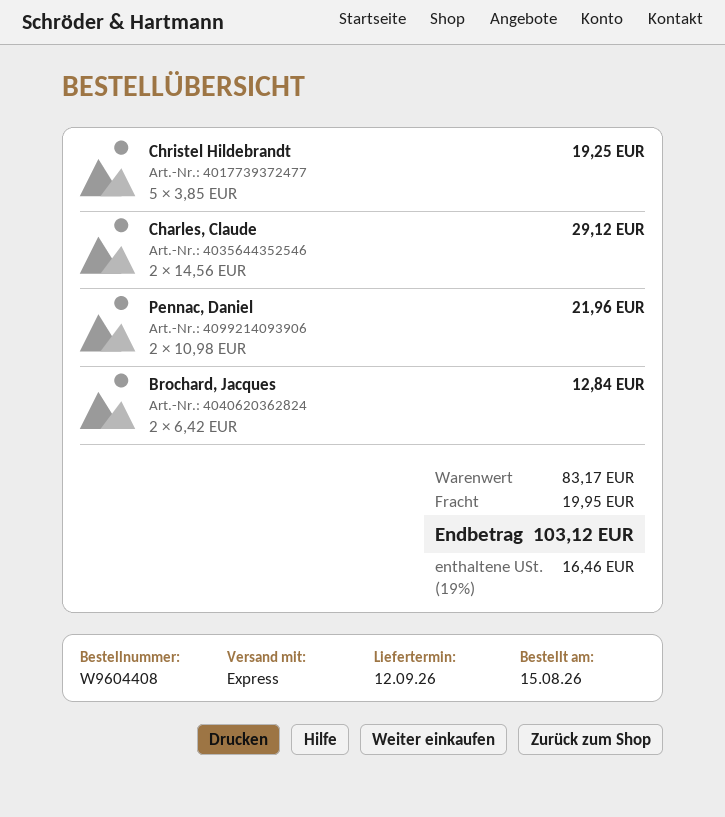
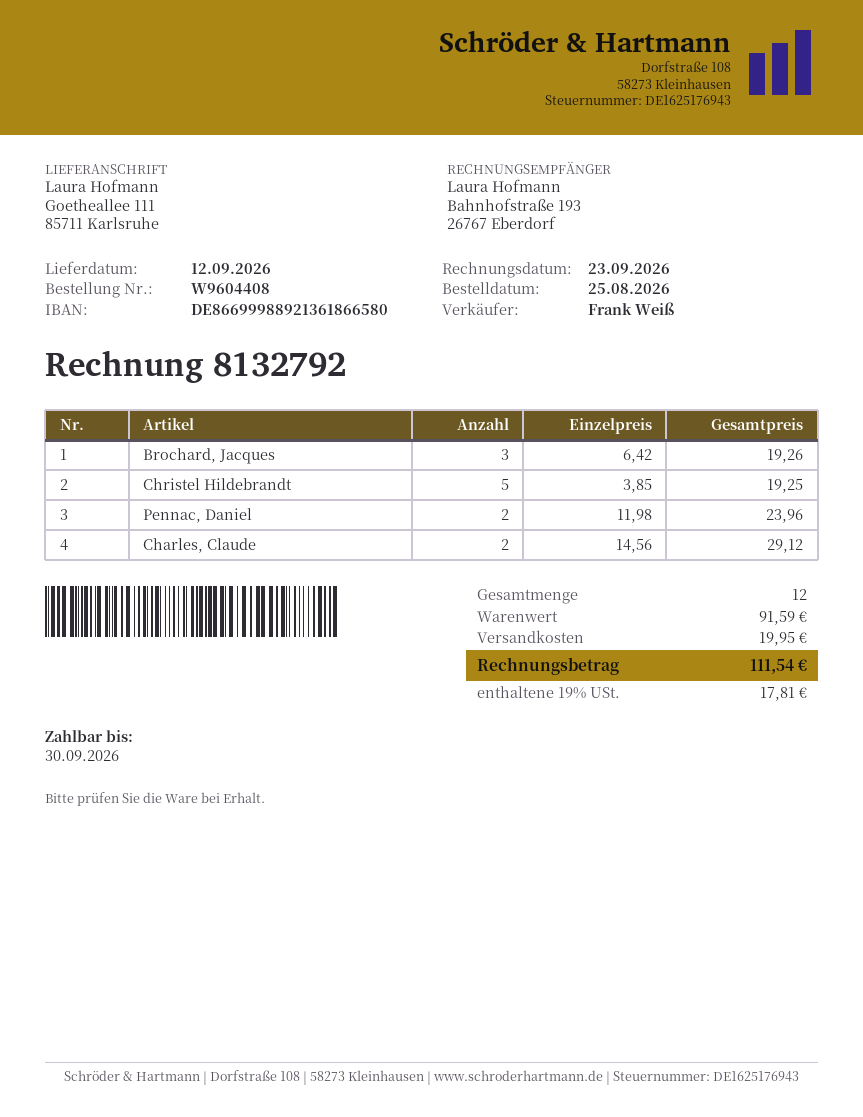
order date: 2026-08-15 -> 2026-08-25
Pennac, Daniel: 2 x 10.98 = 21.96 -> 2 x 11.98 = 23.96
Brochard, Jacques: 2 x 6.42 = 12.84 -> 3 x 6.42 = 19.26
subtotal: 83.17 -> 91.59
tax: 19% = 16.46 -> 19% = 17.81
total: 103.12 -> 111.54

